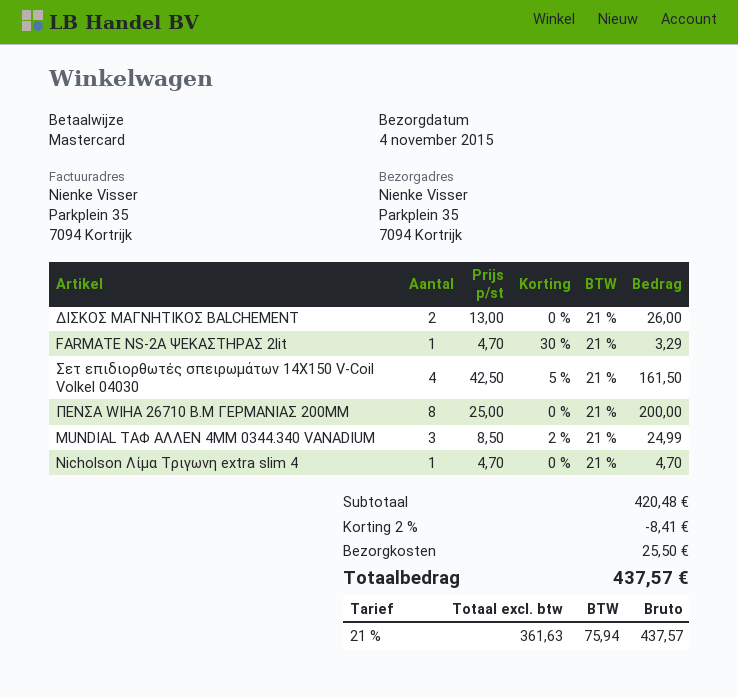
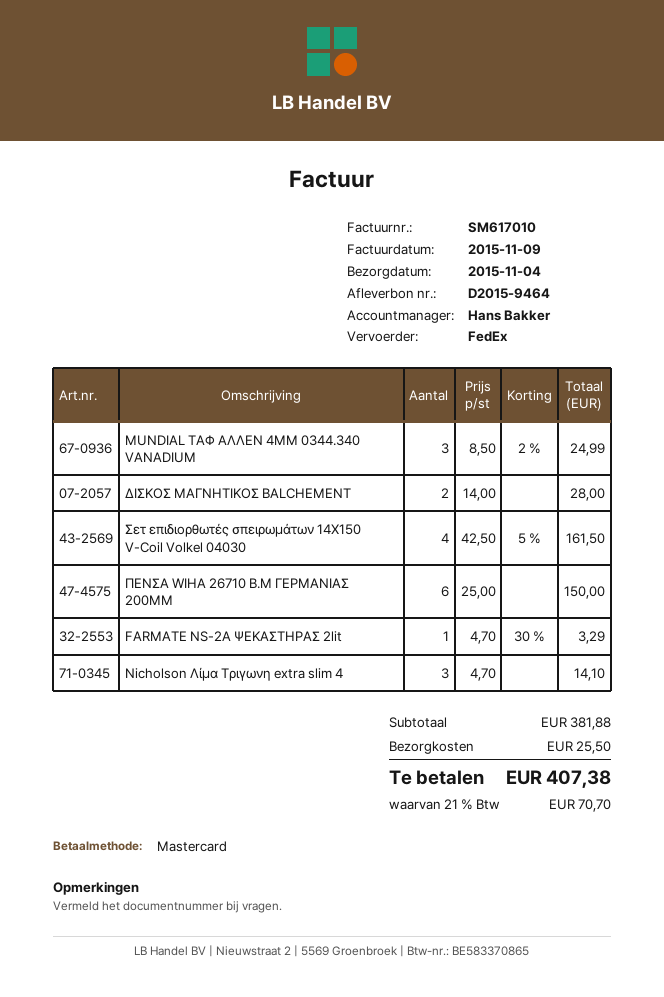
ΔΙΣΚΟΣ ΜΑΓΝΗΤΙΚΟΣ BALCHEMENT: 2 x 13.00 = 26.00 -> 2 x 14.00 = 28.00
ΠΕΝΣΑ WIHA 26710 B.M ΓΕΡΜΑΝΙΑΣ 200ΜΜ: 8 x 25.00 = 200.00 -> 6 x 25.00 = 150.00
Nicholson Λίμα Τριγωνη extra slim 4: 1 x 4.70 = 4.70 -> 3 x 4.70 = 14.10
subtotal: 420.48 -> 381.88
discount: 2% = 8.41 -> none
tax: 21% = 75.94 -> 21% = 70.70
total: 437.57 -> 407.38

